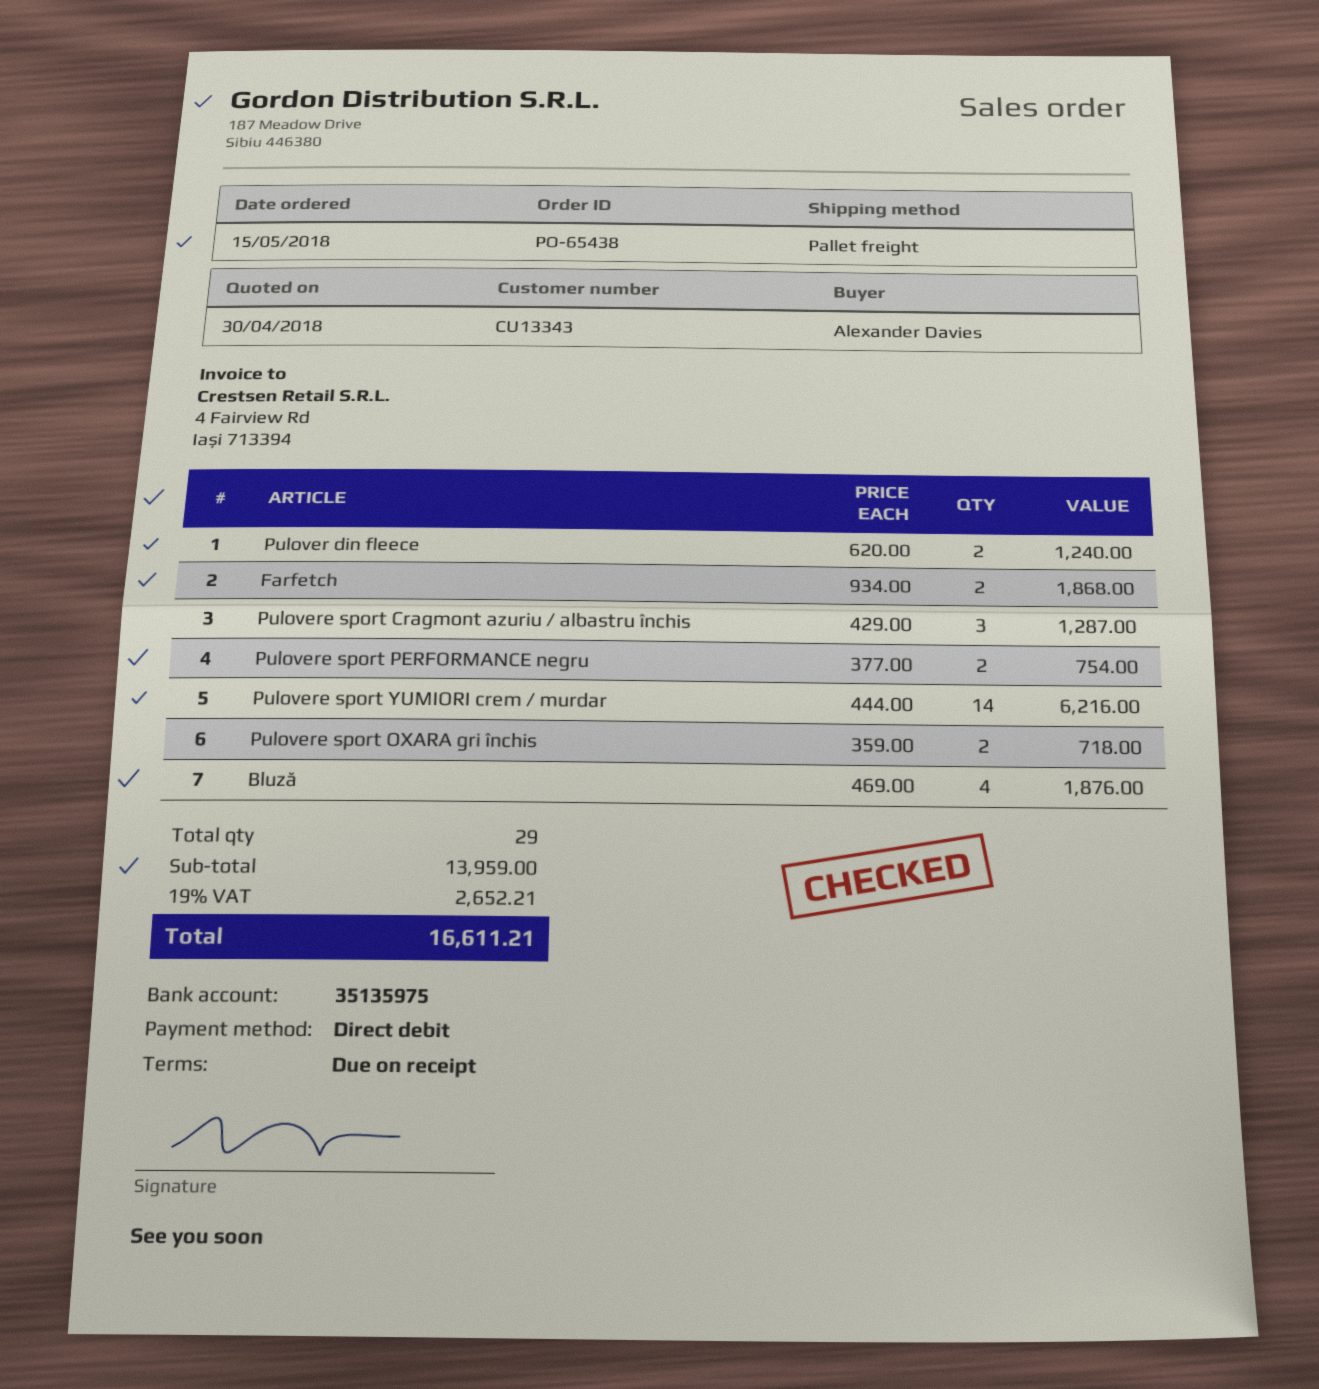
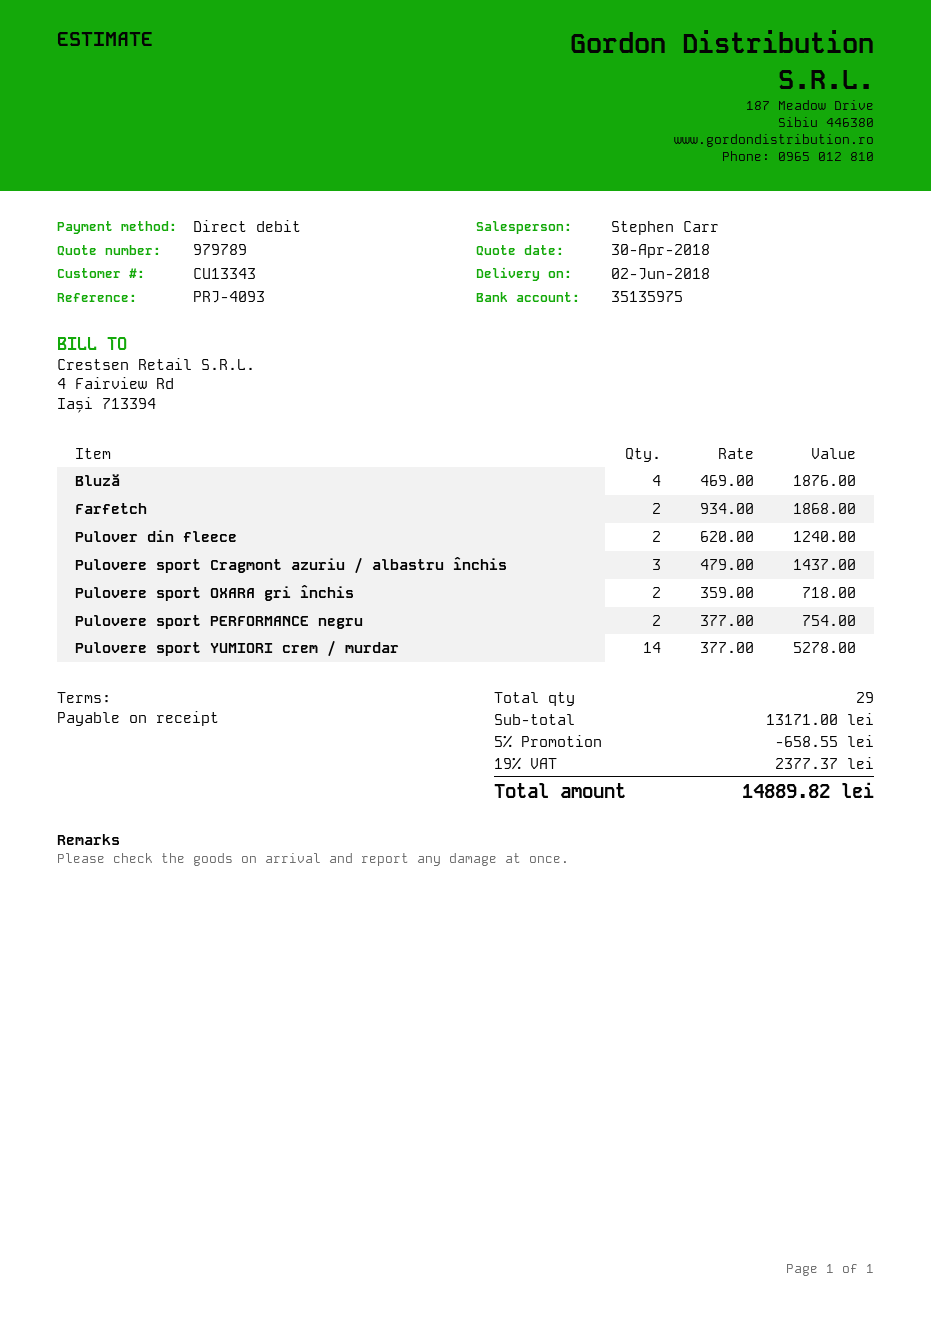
Pulovere sport Cragmont azuriu / albastru închis: 3 x 429.00 = 1287.00 -> 3 x 479.00 = 1437.00
Pulovere sport YUMIORI crem / murdar: 14 x 444.00 = 6216.00 -> 14 x 377.00 = 5278.00
subtotal: 13959.00 -> 13171.00
discount: none -> 5% = 658.55
tax: 19% = 2652.21 -> 19% = 2377.37
total: 16611.21 -> 14889.82

